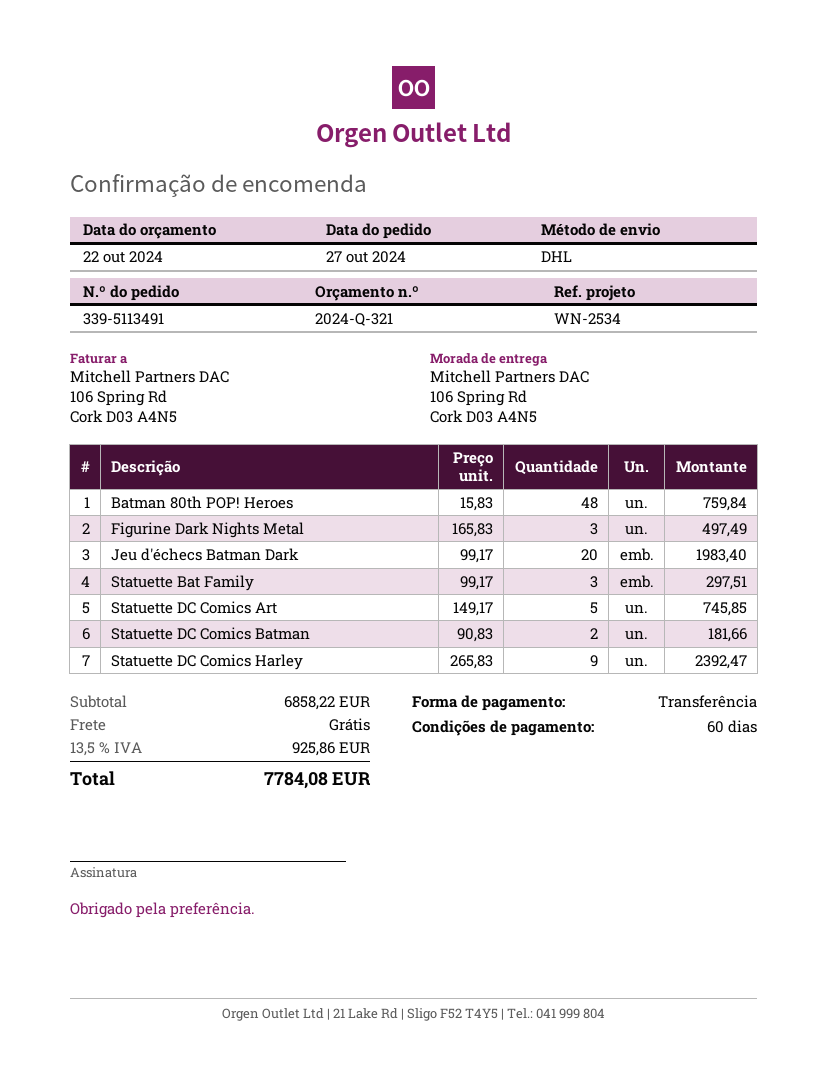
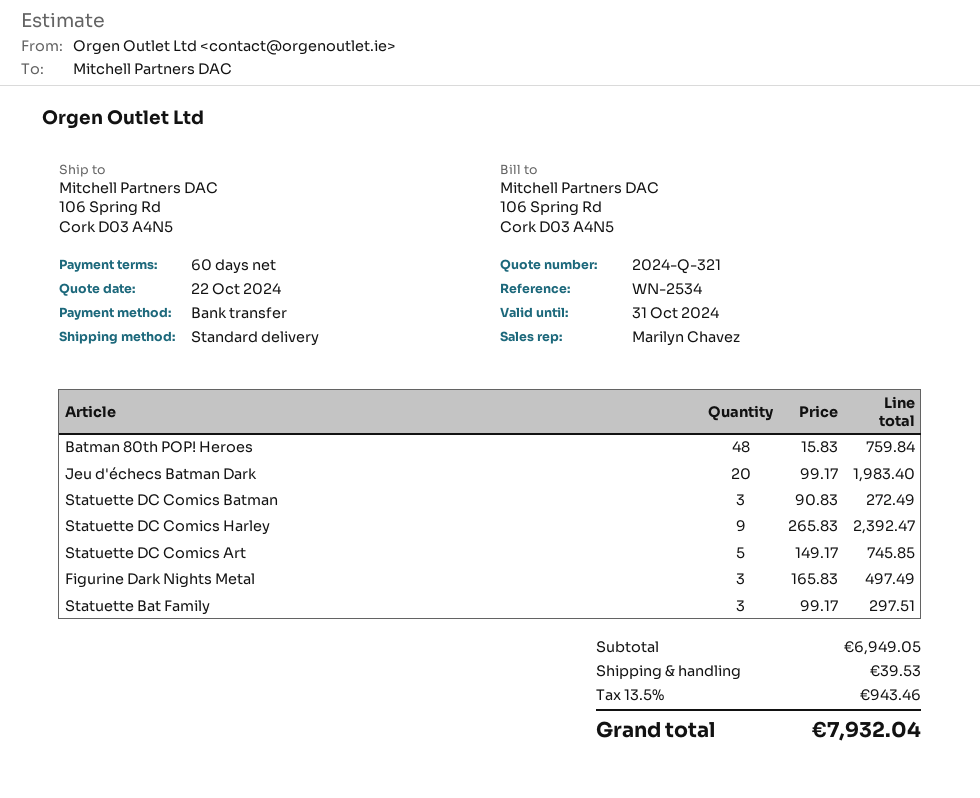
shipping method: DHL -> standard
Statuette DC Comics Batman: 2 x 90.83 = 181.66 -> 3 x 90.83 = 272.49
subtotal: 6858.22 -> 6949.05
shipping: 0.00 -> 39.53
tax: 13.5% = 925.86 -> 13.5% = 943.46
total: 7784.08 -> 7932.04

